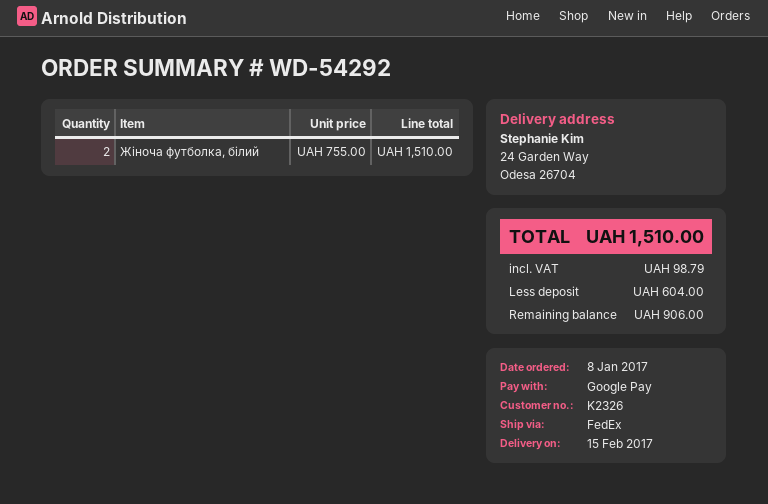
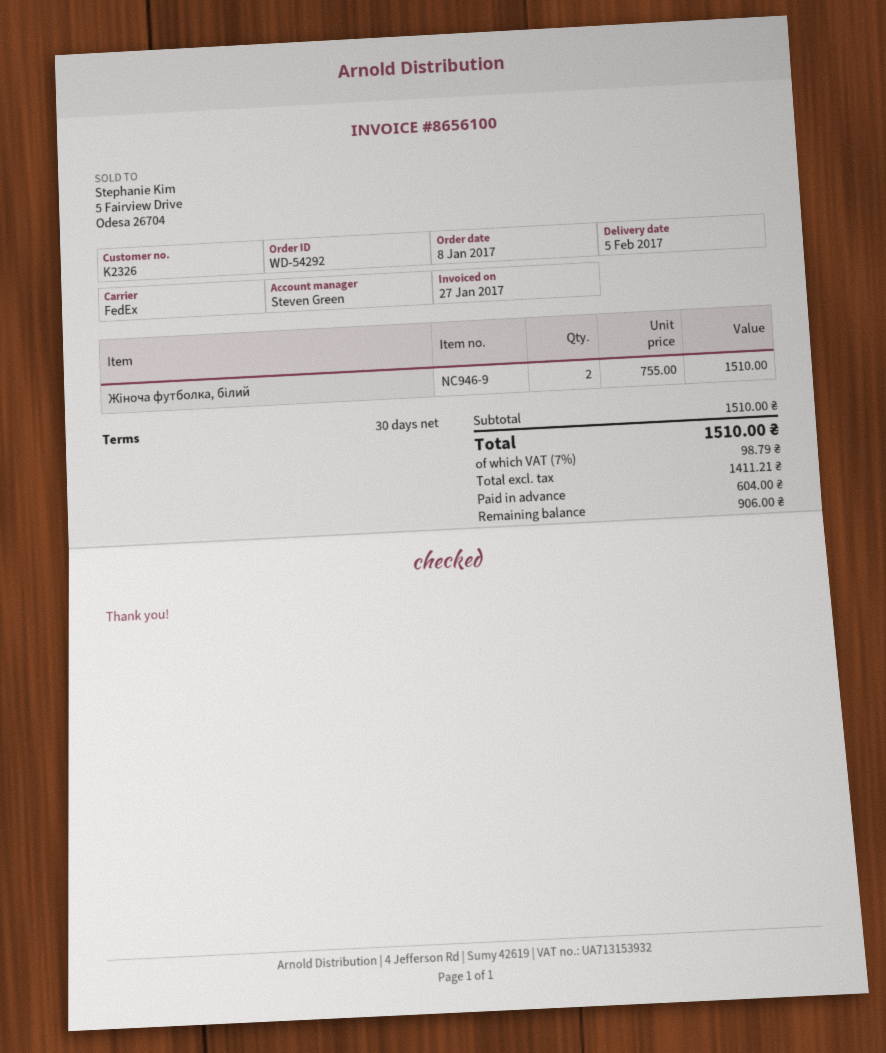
delivery date: 2017-02-15 -> 2017-02-05

